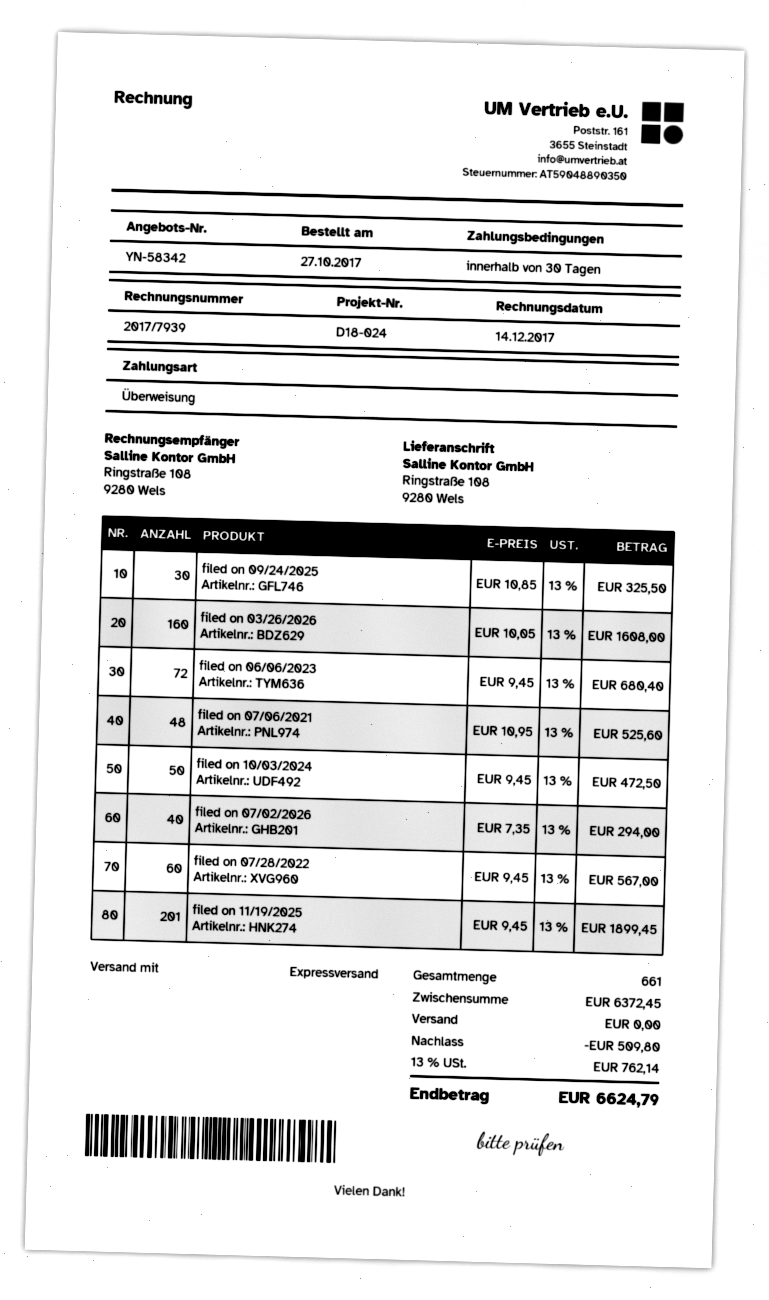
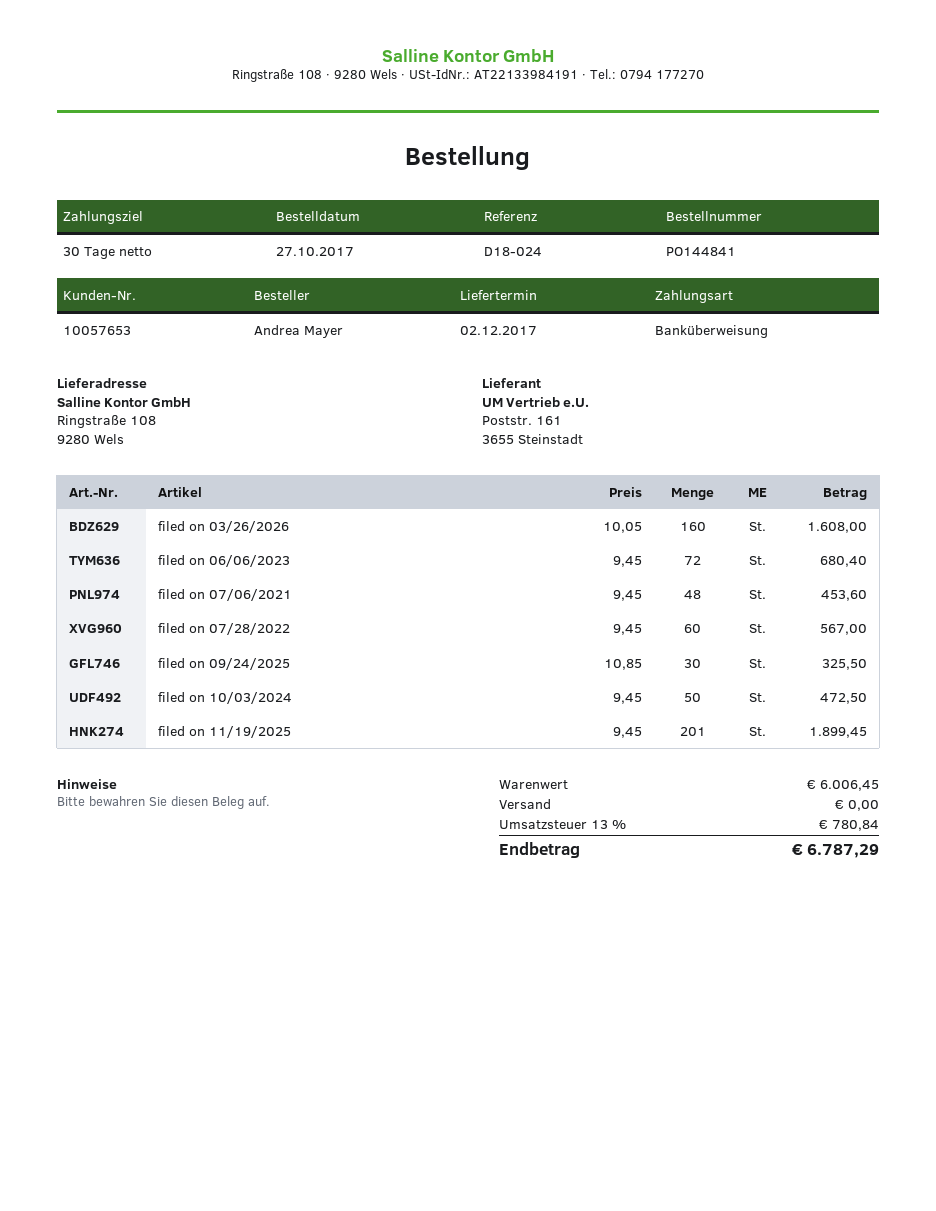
filed on 07/06/2021: 48 x 10.95 = 525.60 -> 48 x 9.45 = 453.60
filed on 07/02/2026: 40 x 7.35 = 294.00 -> none
subtotal: 6372.45 -> 6006.45
discount: 509.80 -> none
tax: 13% = 762.14 -> 13% = 780.84
total: 6624.79 -> 6787.29

